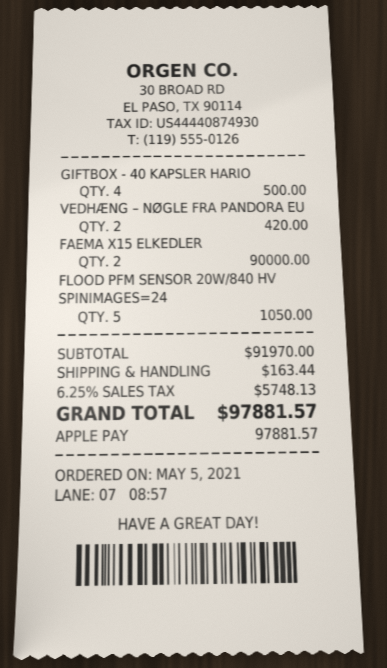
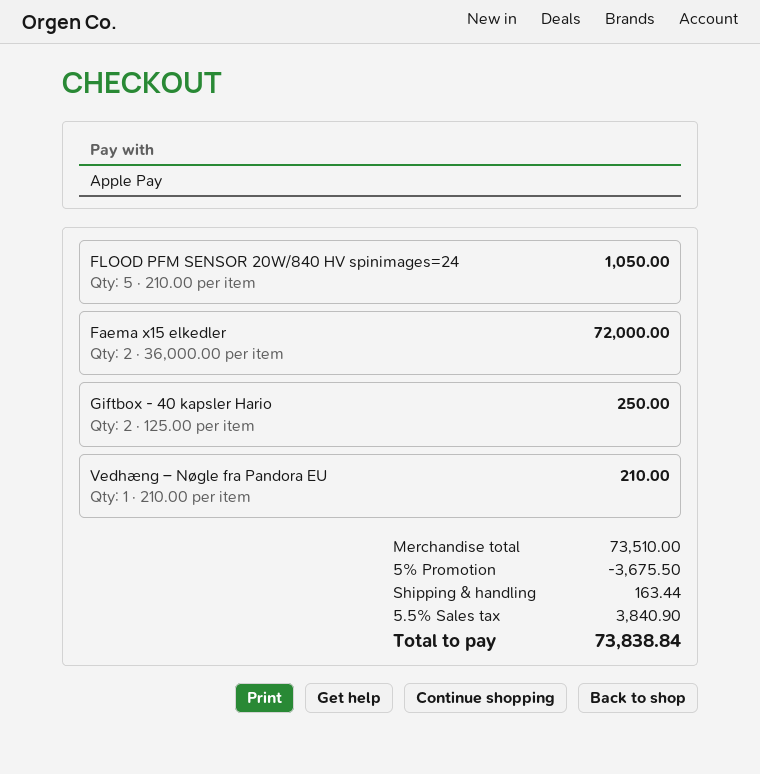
GIFTBOX - 40 KAPSLER HARIO: 4 for 500.00 -> 2 for 250.00
VEDHÆNG – NØGLE FRA PANDORA EU: 2 for 420.00 -> 1 for 210.00
FAEMA X15 ELKEDLER: 2 for 90000.00 -> 2 for 72000.00
subtotal: 91970.00 -> 73510.00
discount: none -> 5% = 3675.50
tax: 6.25% = 5748.13 -> 5.5% = 3840.90
total: 97881.57 -> 73838.84

